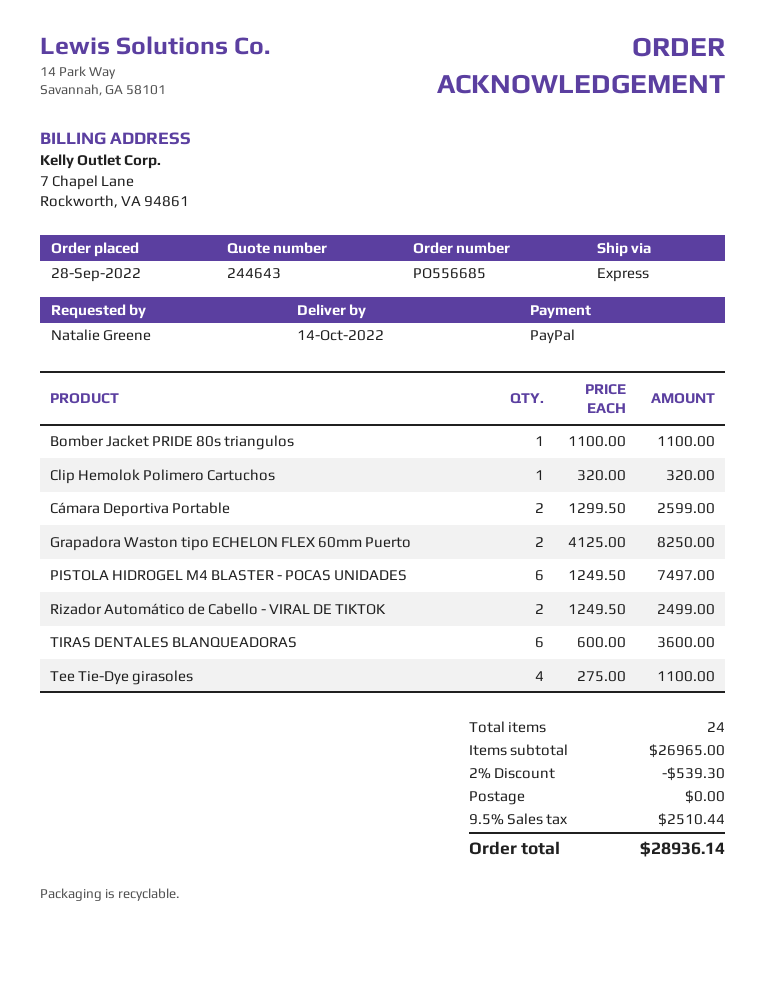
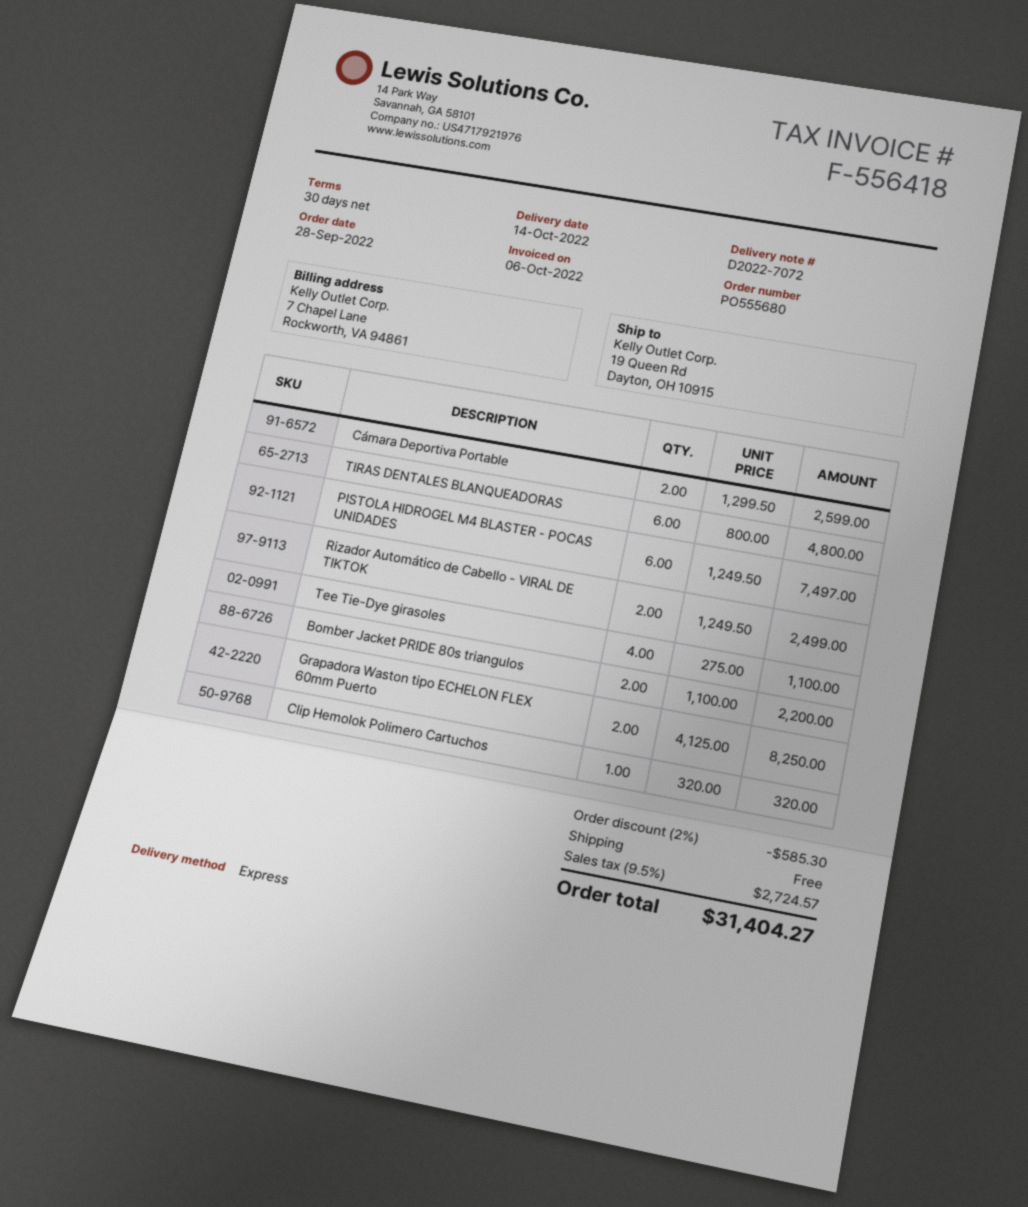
order number: PO556685 -> PO555680
Bomber Jacket PRIDE 80s triangulos: 1 x 1100.00 = 1100.00 -> 2 x 1100.00 = 2200.00
TIRAS DENTALES BLANQUEADORAS: 6 x 600.00 = 3600.00 -> 6 x 800.00 = 4800.00
discount: 2% = 539.30 -> 2% = 585.30
tax: 9.5% = 2510.44 -> 9.5% = 2724.57
total: 28936.14 -> 31404.27

